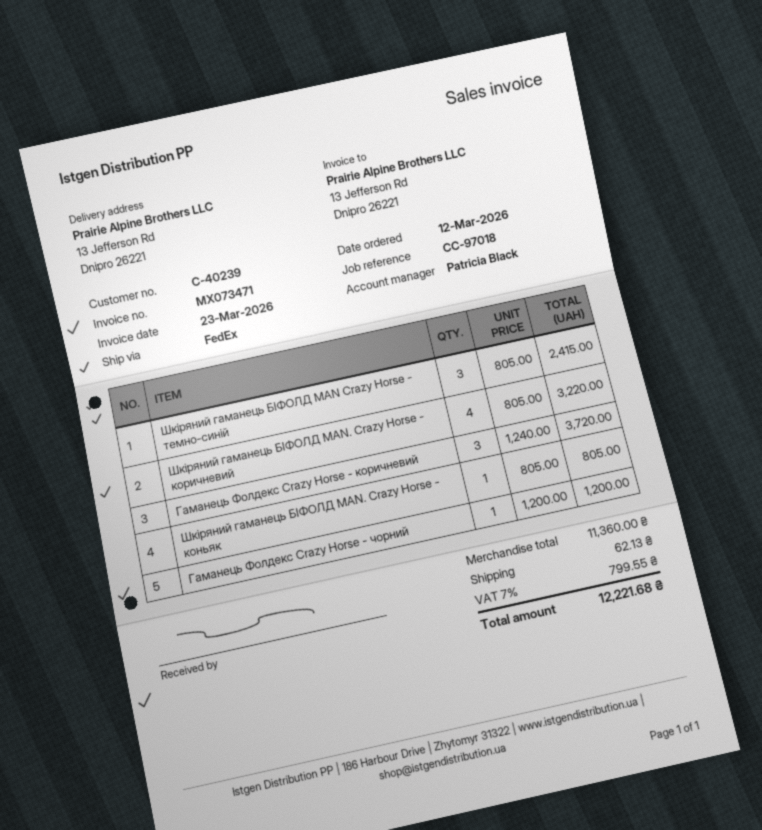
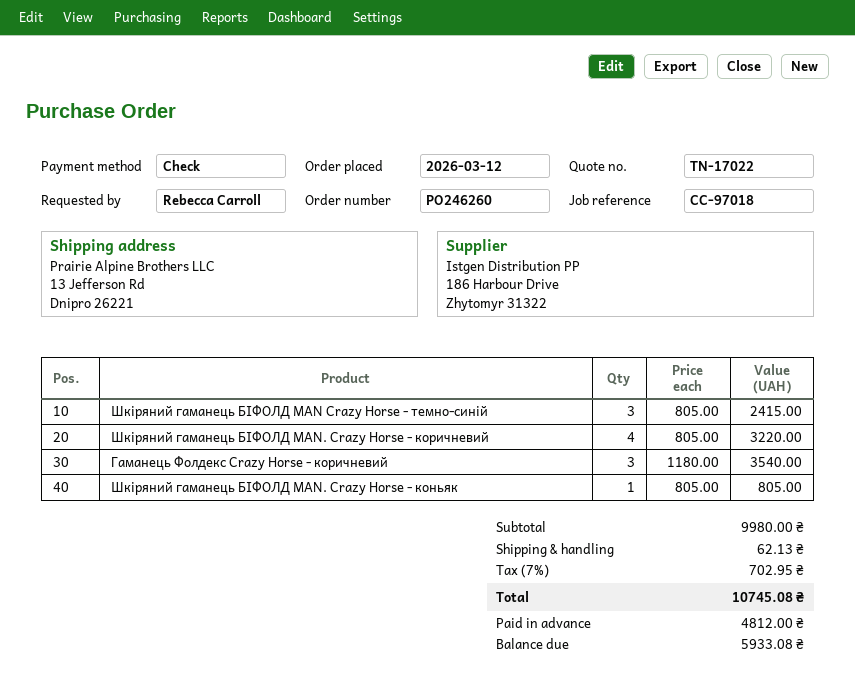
Гаманець Фолдекс Crazy Horse - коричневий: 3 x 1240.00 = 3720.00 -> 3 x 1180.00 = 3540.00
Гаманець Фолдекс Crazy Horse - чорний: 1 x 1200.00 = 1200.00 -> none
subtotal: 11360.00 -> 9980.00
tax: 7% = 799.55 -> 7% = 702.95
total: 12221.68 -> 10745.08

